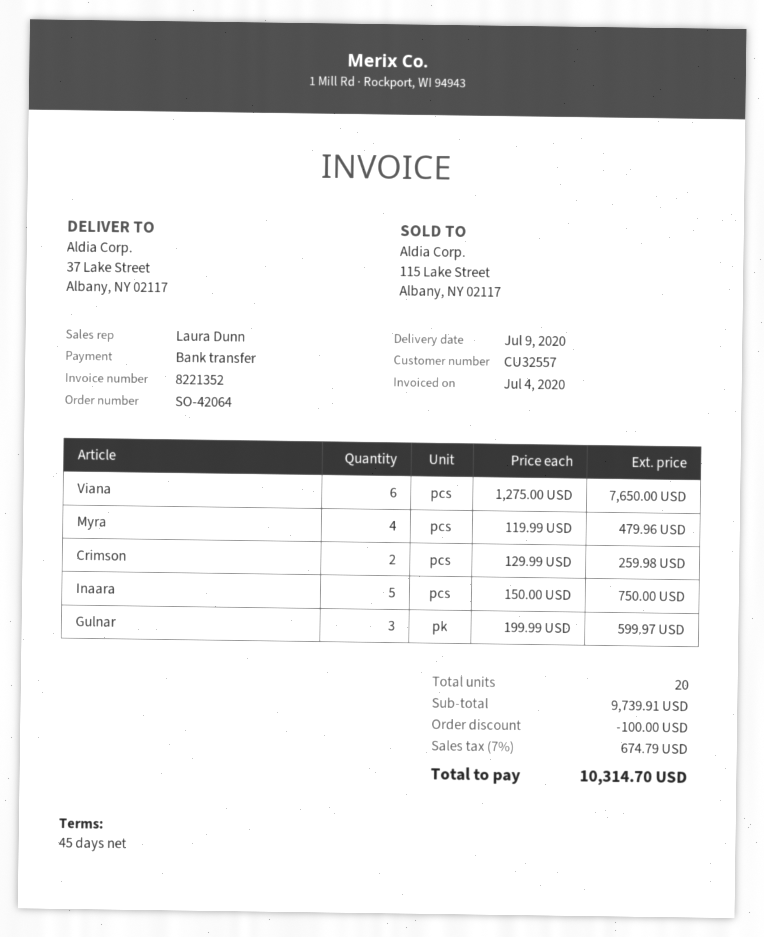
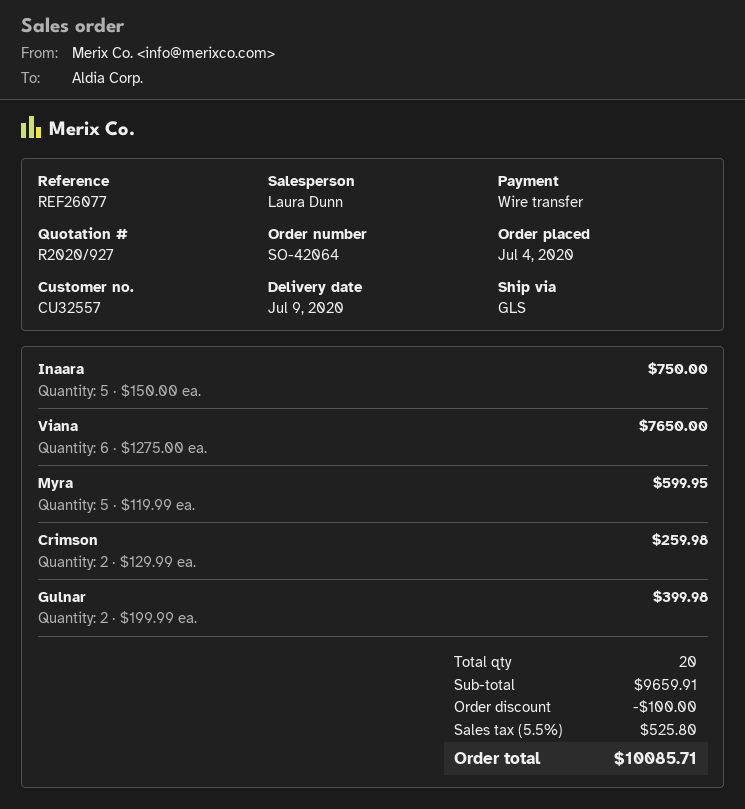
Myra: 4 x 119.99 = 479.96 -> 5 x 119.99 = 599.95
Gulnar: 3 x 199.99 = 599.97 -> 2 x 199.99 = 399.98
subtotal: 9739.91 -> 9659.91
tax: 7% = 674.79 -> 5.5% = 525.80
total: 10314.70 -> 10085.71

